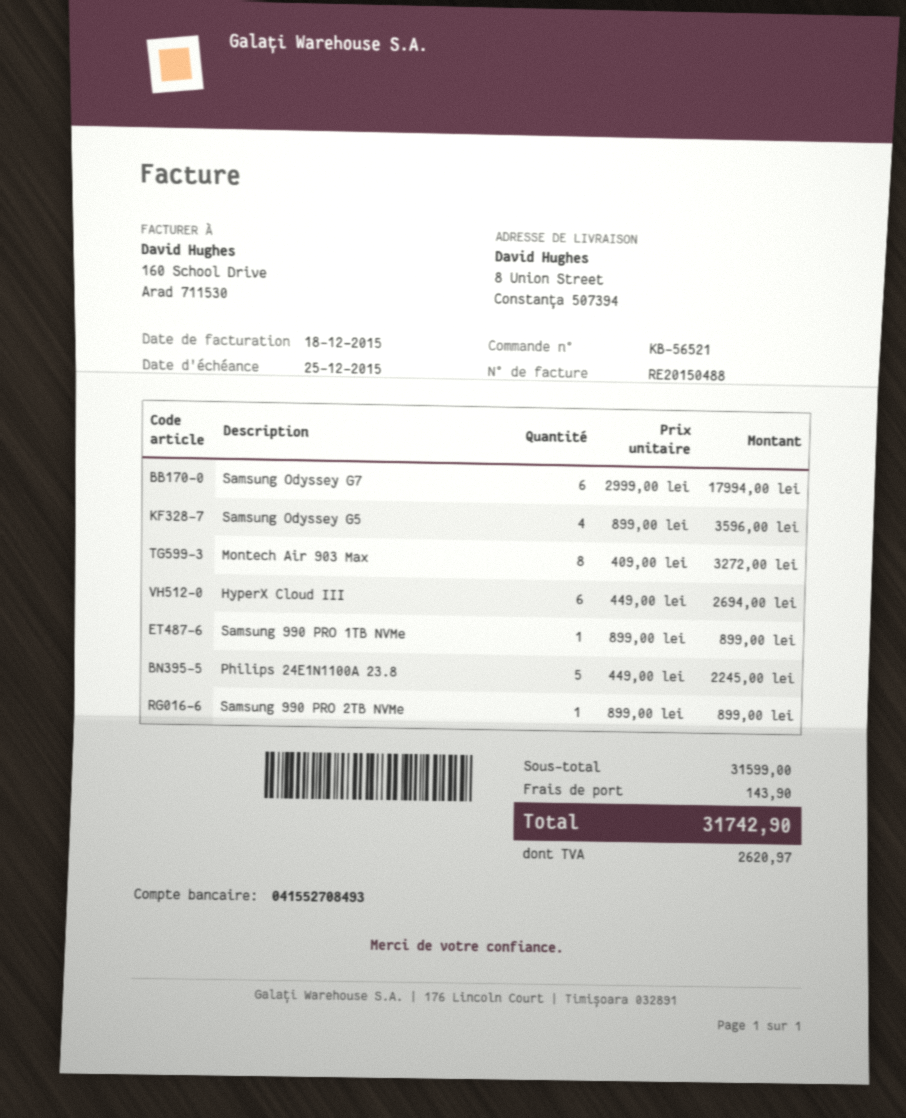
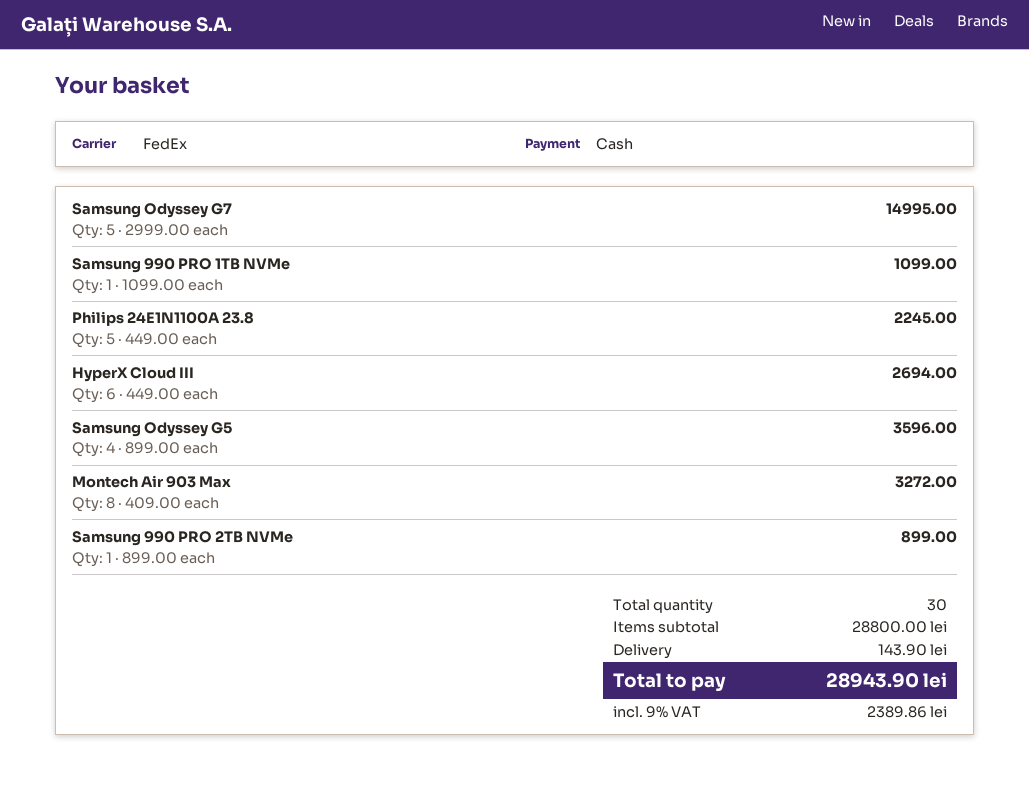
Samsung Odyssey G7: 6 x 2999.00 = 17994.00 -> 5 x 2999.00 = 14995.00
Samsung 990 PRO 1TB NVMe: 1 x 899.00 = 899.00 -> 1 x 1099.00 = 1099.00
subtotal: 31599.00 -> 28800.00
tax: 2620.97 -> 2389.86
total: 31742.90 -> 28943.90

